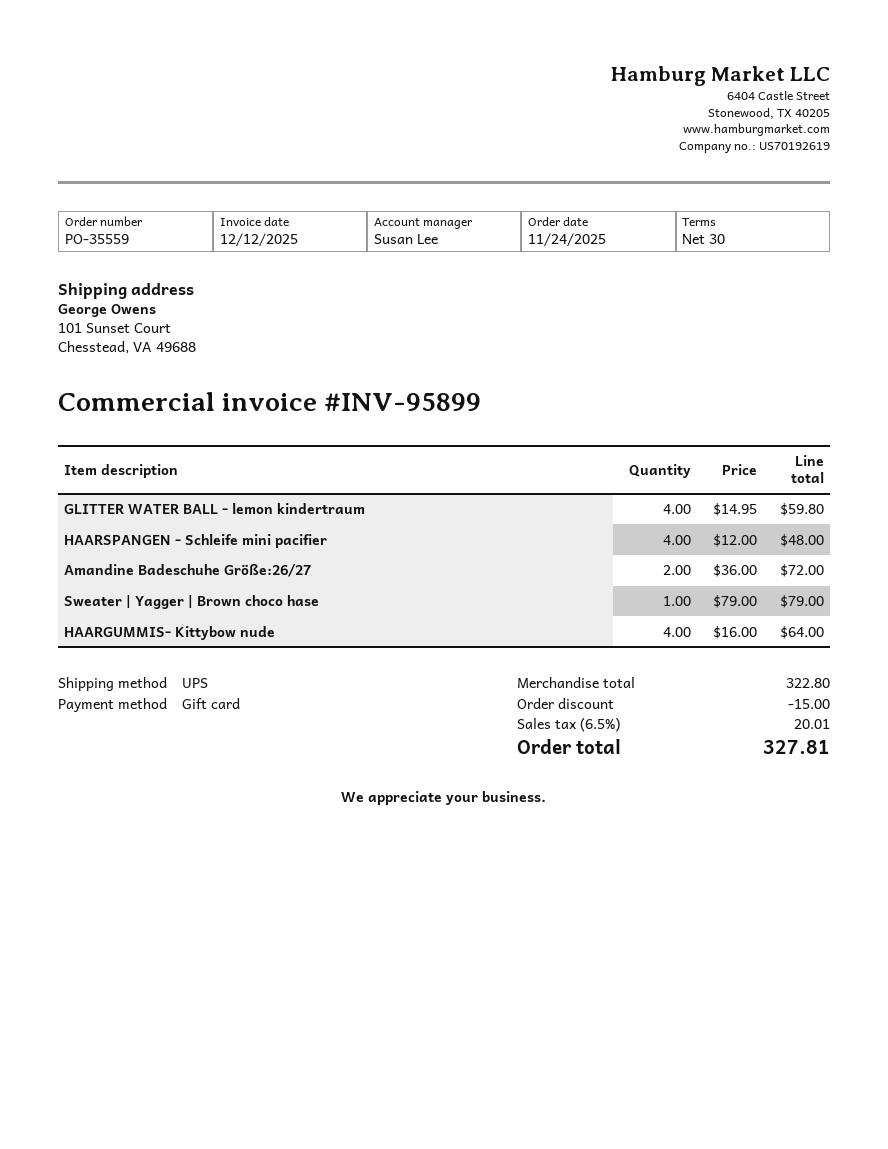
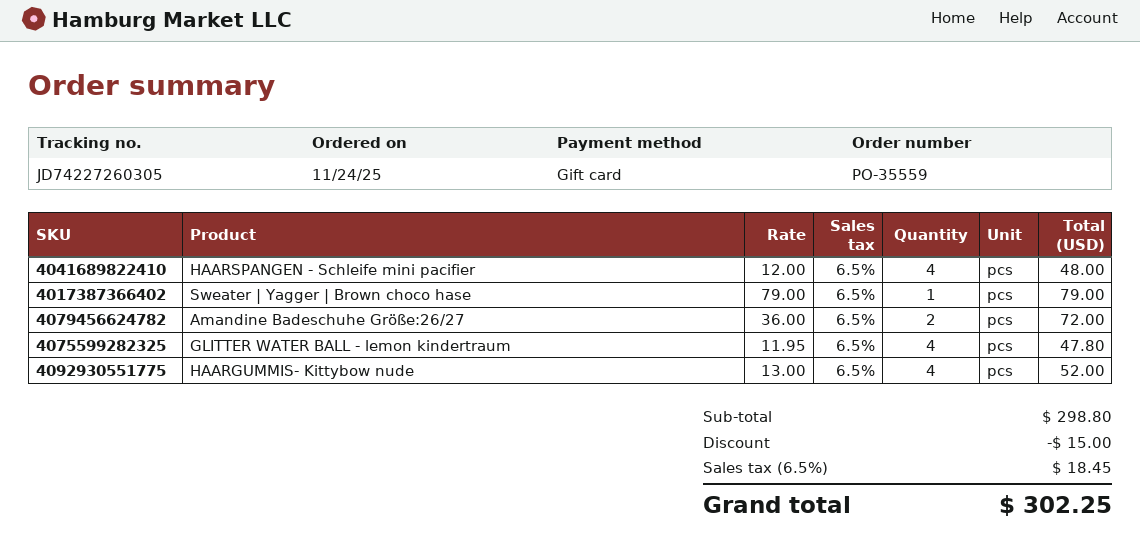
GLITTER WATER BALL - lemon kindertraum: 4 x 14.95 = 59.80 -> 4 x 11.95 = 47.80
HAARGUMMIS- Kittybow nude: 4 x 16.00 = 64.00 -> 4 x 13.00 = 52.00
subtotal: 322.80 -> 298.80
tax: 6.5% = 20.01 -> 6.5% = 18.45
total: 327.81 -> 302.25

